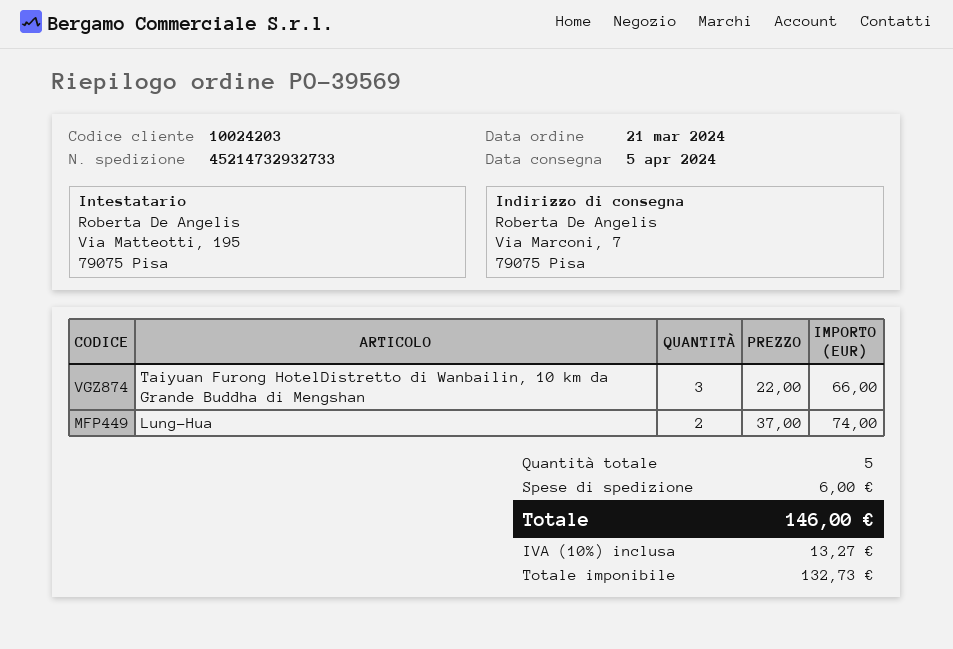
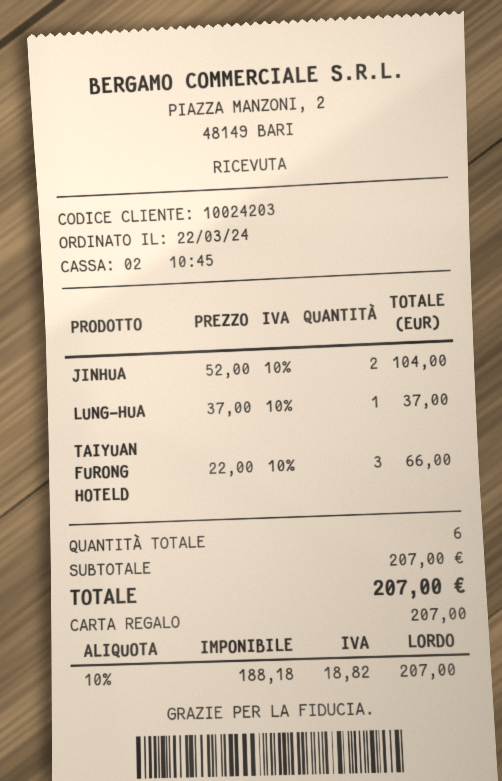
order date: 2024-03-21 -> 2024-03-22
Lung-Hua: 2 x 37.00 = 74.00 -> 1 x 37.00 = 37.00
JINHUA: none -> 2 x 52.00 = 104.00
total quantity: 5 -> 6
shipping: 6.00 -> none
net: 132.73 -> 188.18
tax: 10% = 13.27 -> 10% = 18.82
total: 146.00 -> 207.00

